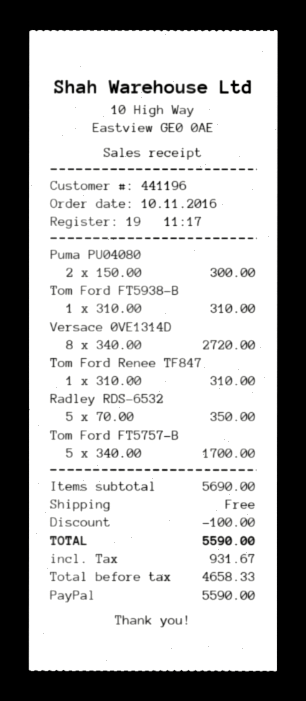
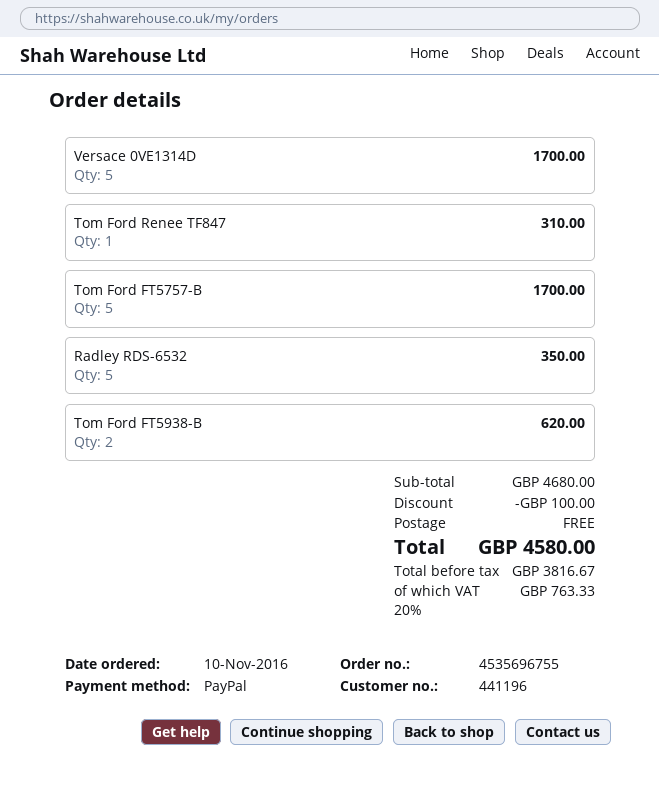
Puma PU04080: 2 for 300.00 -> none
Tom Ford FT5938-B: 1 for 310.00 -> 2 for 620.00
Versace 0VE1314D: 8 for 2720.00 -> 5 for 1700.00
subtotal: 5690.00 -> 4680.00
net: 4658.33 -> 3816.67
tax: 931.67 -> 763.33
total: 5590.00 -> 4580.00

